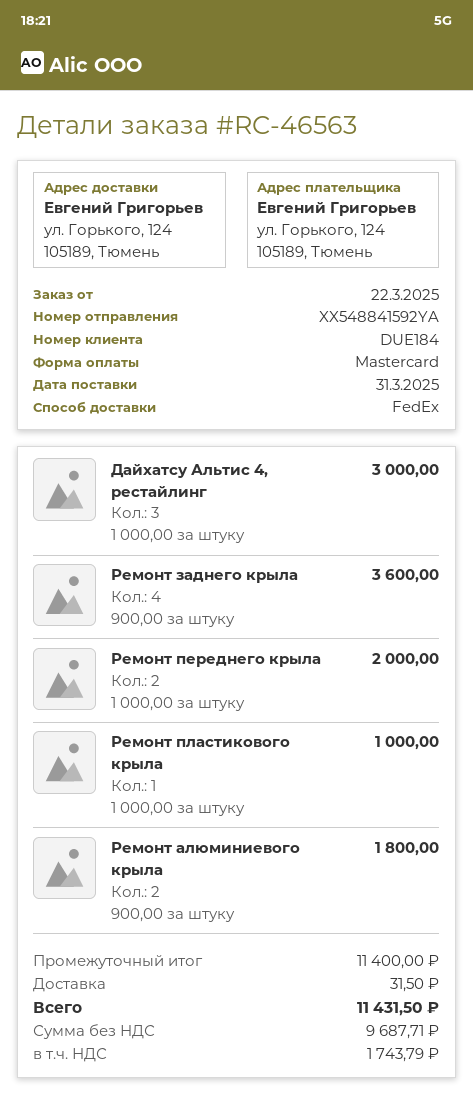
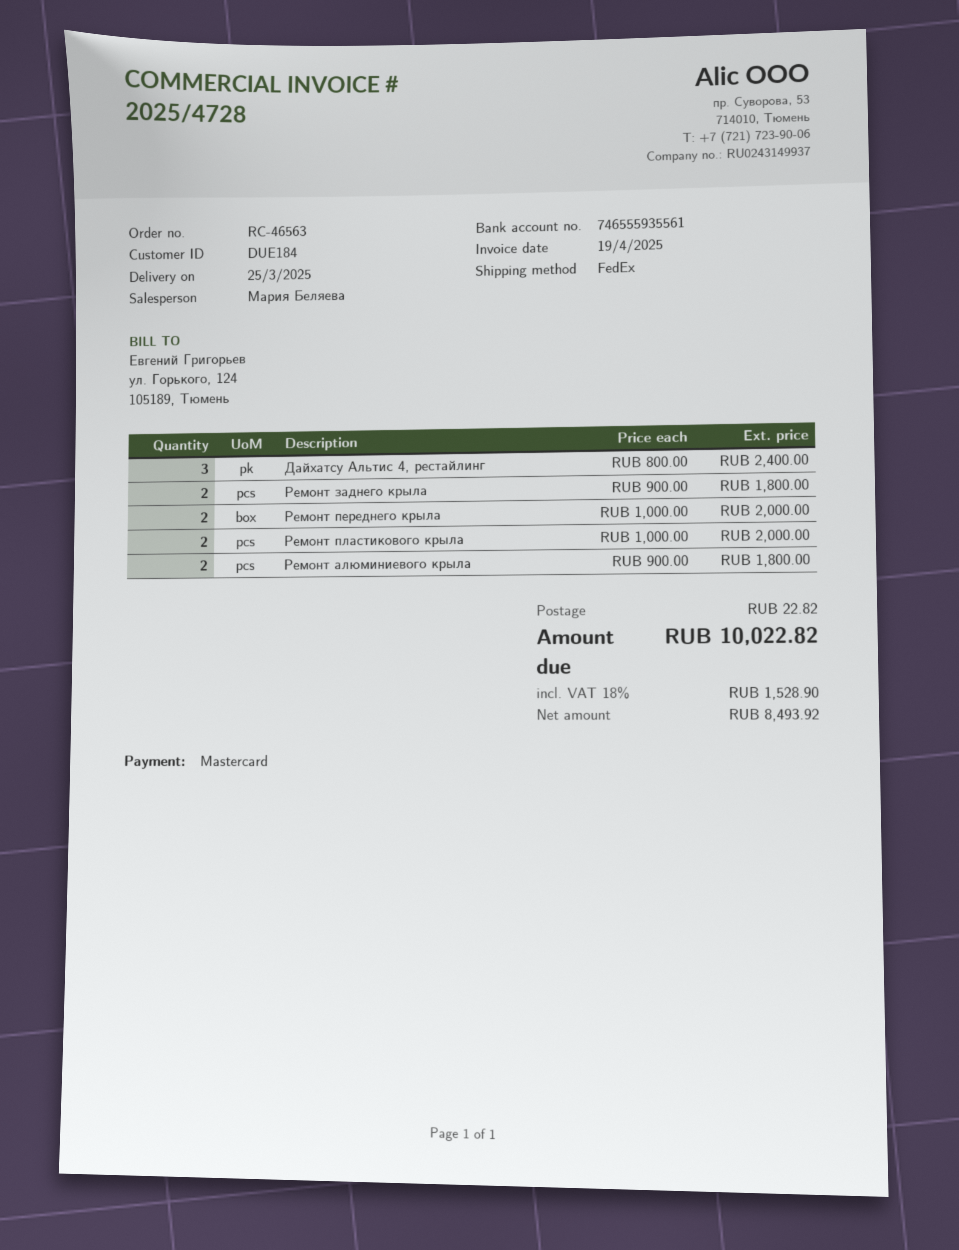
delivery date: 2025-03-31 -> 2025-03-25
Дайхатсу Альтис 4, рестайлинг: 3 x 1000.00 = 3000.00 -> 3 x 800.00 = 2400.00
Ремонт заднего крыла: 4 x 900.00 = 3600.00 -> 2 x 900.00 = 1800.00
Ремонт пластикового крыла: 1 x 1000.00 = 1000.00 -> 2 x 1000.00 = 2000.00
shipping: 31.50 -> 22.82
net: 9687.71 -> 8493.92
tax: 1743.79 -> 1528.90
total: 11431.50 -> 10022.82

